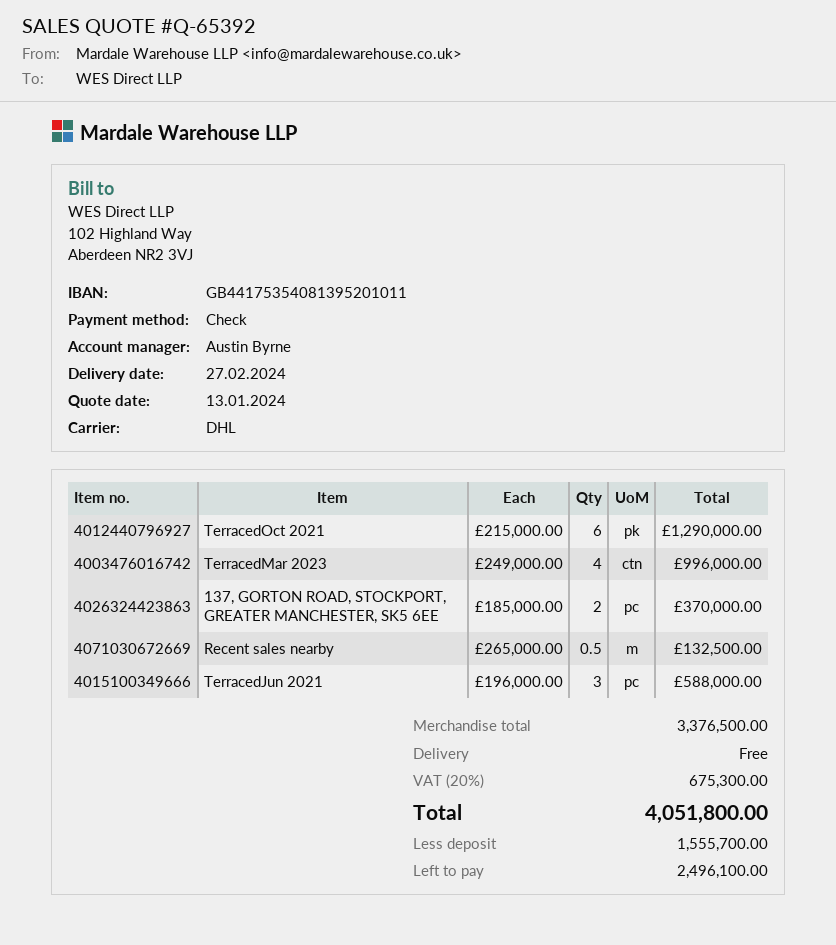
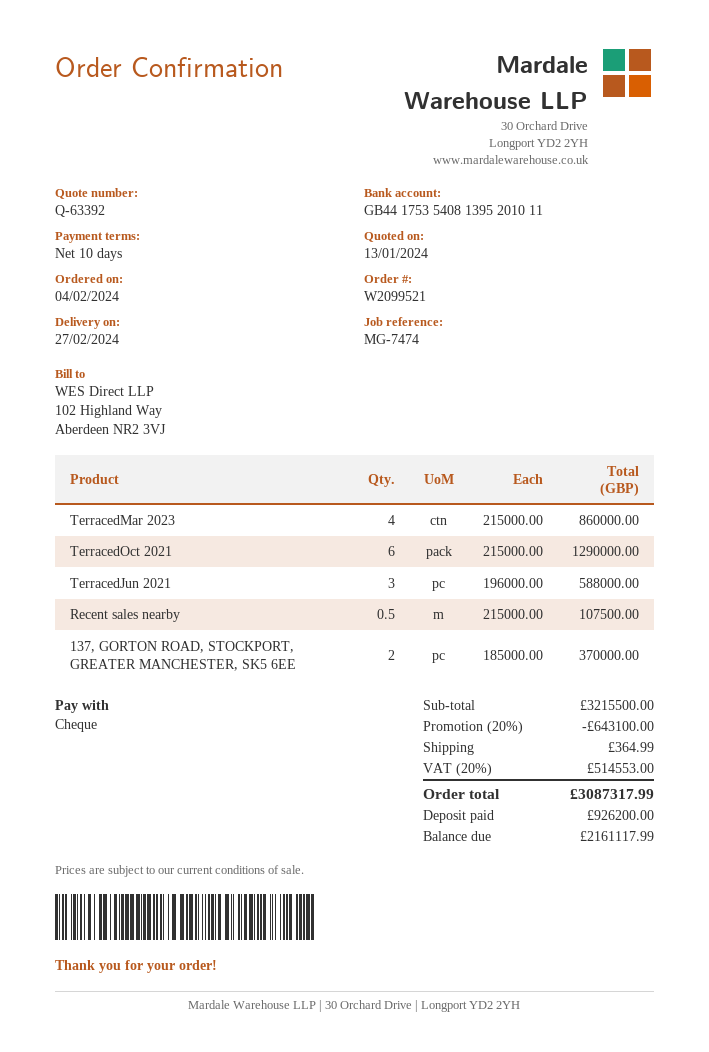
quote number: Q-65392 -> Q-63392
TerracedMar 2023: 4 x 249000.00 = 996000.00 -> 4 x 215000.00 = 860000.00
Recent sales nearby: 0.5 x 265000.00 = 132500.00 -> 0.5 x 215000.00 = 107500.00
subtotal: 3376500.00 -> 3215500.00
discount: none -> 20% = 643100.00
shipping: 0.00 -> 364.99
tax: 20% = 675300.00 -> 20% = 514553.00
total: 4051800.00 -> 3087317.99
deposit: 1555700.00 -> 926200.00
balance: 2496100.00 -> 2161117.99

